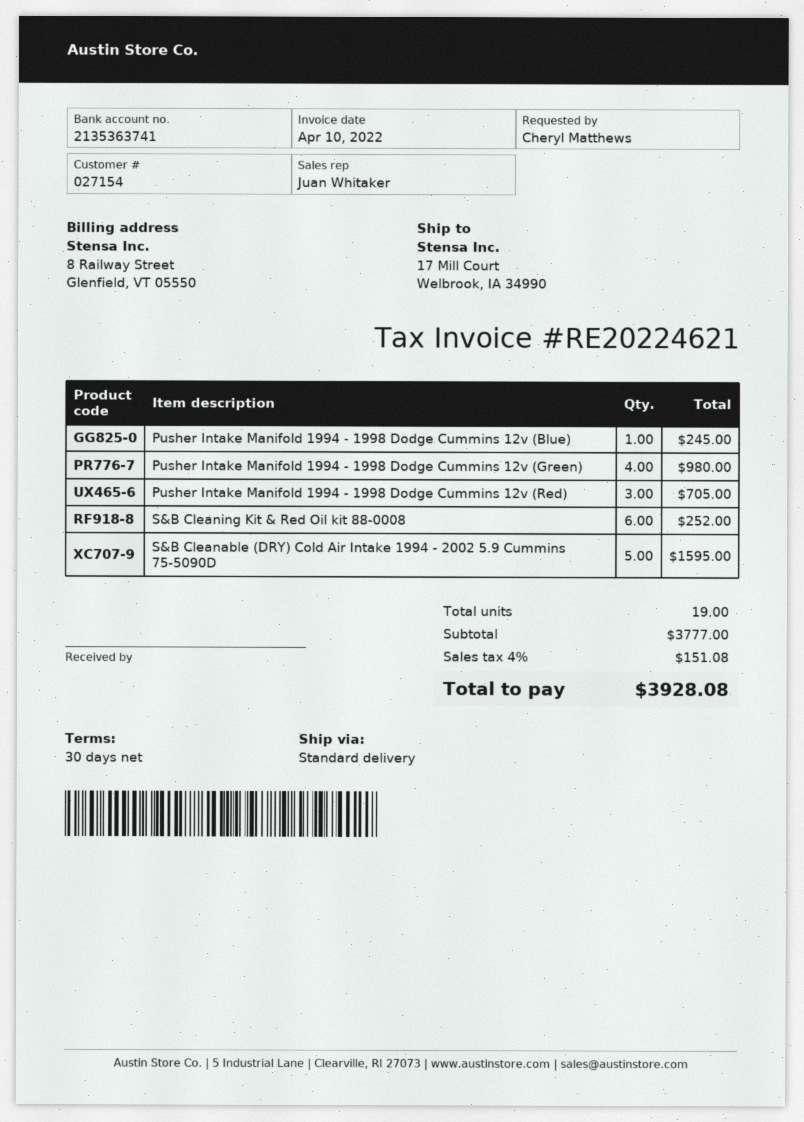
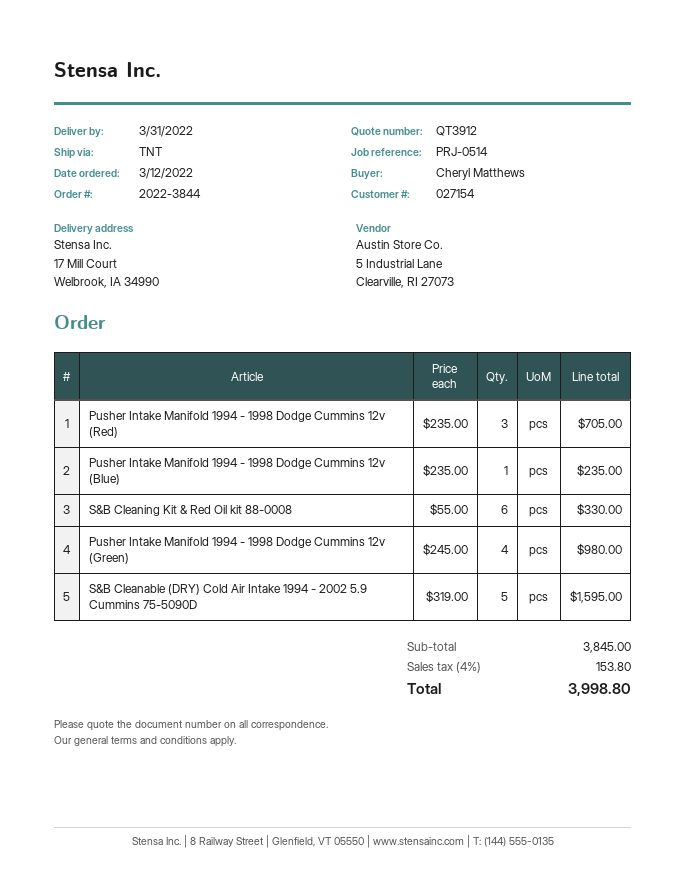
shipping method: standard -> TNT
Pusher Intake Manifold 1994 - 1998 Dodge Cummins 12v (Blue): 1 for 245.00 -> 1 for 235.00
S&B Cleaning Kit & Red Oil kit 88-0008: 6 for 252.00 -> 6 for 330.00
subtotal: 3777.00 -> 3845.00
tax: 4% = 151.08 -> 4% = 153.80
total: 3928.08 -> 3998.80

